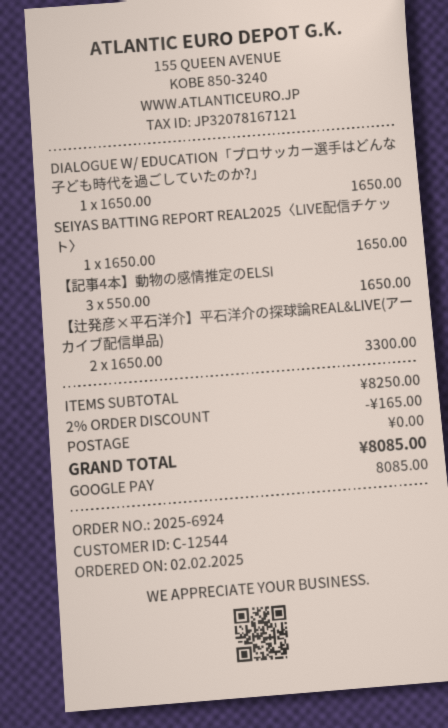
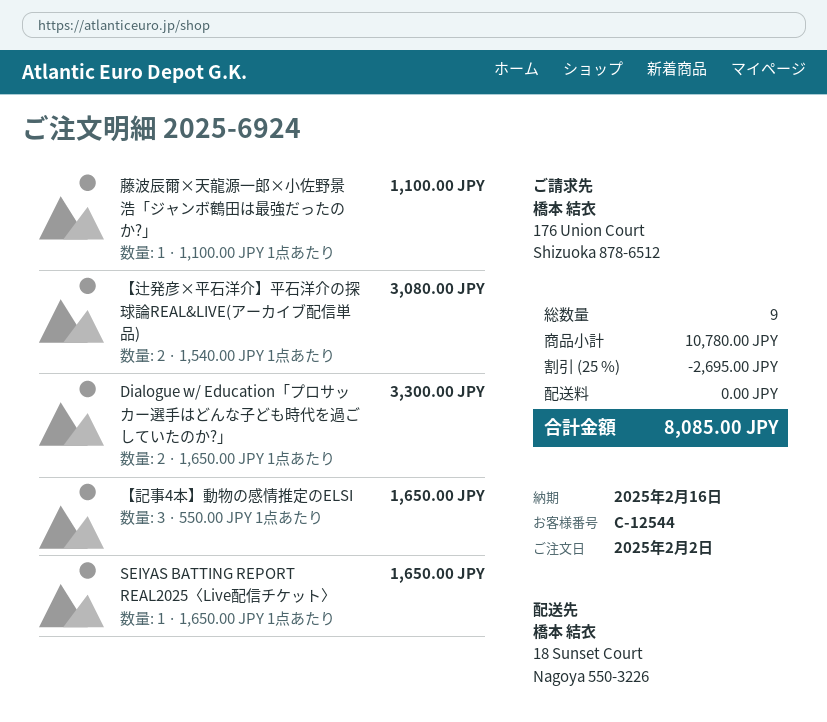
DIALOGUE W/ EDUCATION「プロサッカー選手はどんな子ども時代を過ごしていたのか?」: 1 x 1650.00 = 1650.00 -> 2 x 1650.00 = 3300.00
【辻発彦×平石洋介】平石洋介の探球論REAL&LIVE(アーカイブ配信単品): 2 x 1650.00 = 3300.00 -> 2 x 1540.00 = 3080.00
藤波辰爾×天龍源一郎×小佐野景浩「ジャンボ鶴田は最強だったのか?」: none -> 1 x 1100.00 = 1100.00
subtotal: 8250.00 -> 10780.00
discount: 2% = 165.00 -> 25% = 2695.00

